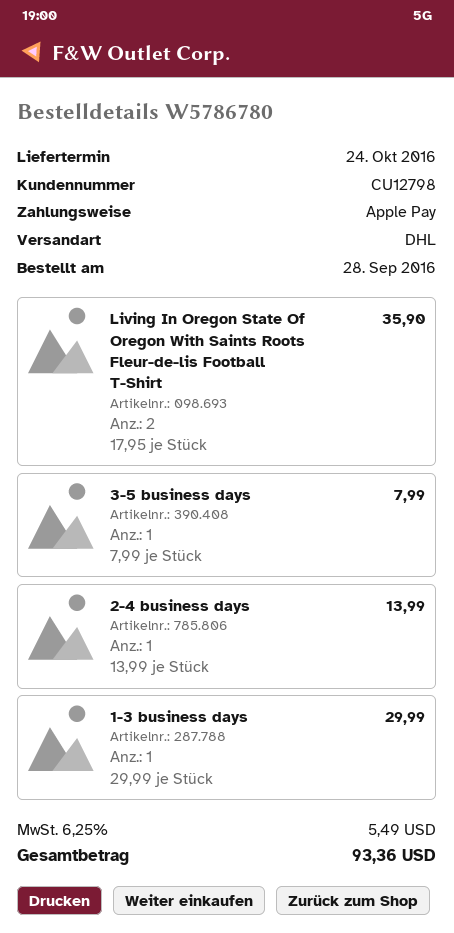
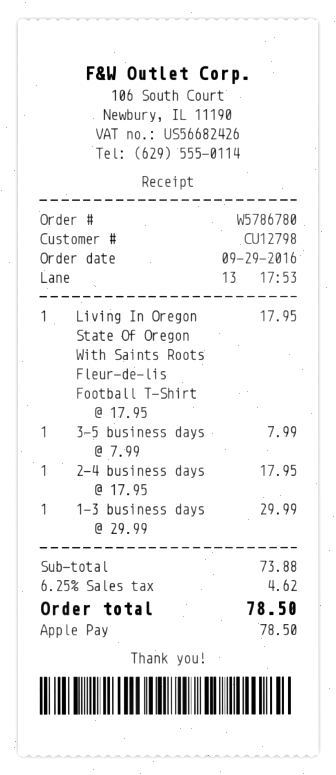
order date: 2016-09-28 -> 2016-09-29
Living In Oregon State Of Oregon With Saints Roots Fleur-de-lis Football T-Shirt: 2 x 17.95 = 35.90 -> 1 x 17.95 = 17.95
2-4 business days: 1 x 13.99 = 13.99 -> 1 x 17.95 = 17.95
tax: 6.25% = 5.49 -> 6.25% = 4.62
total: 93.36 -> 78.50

